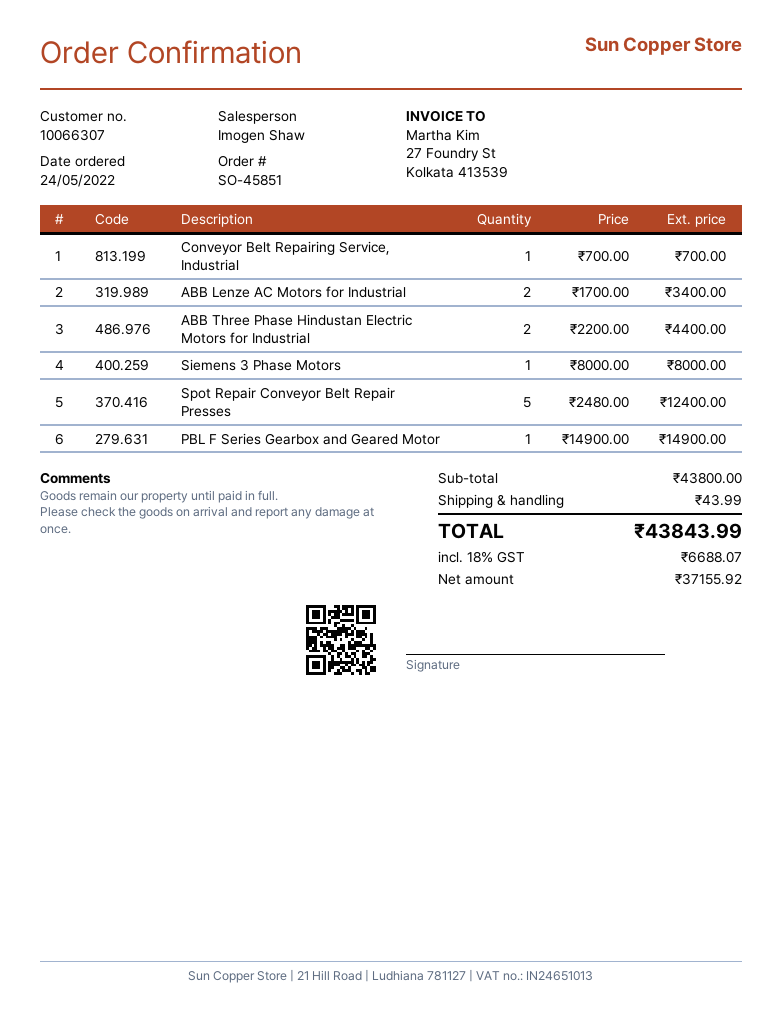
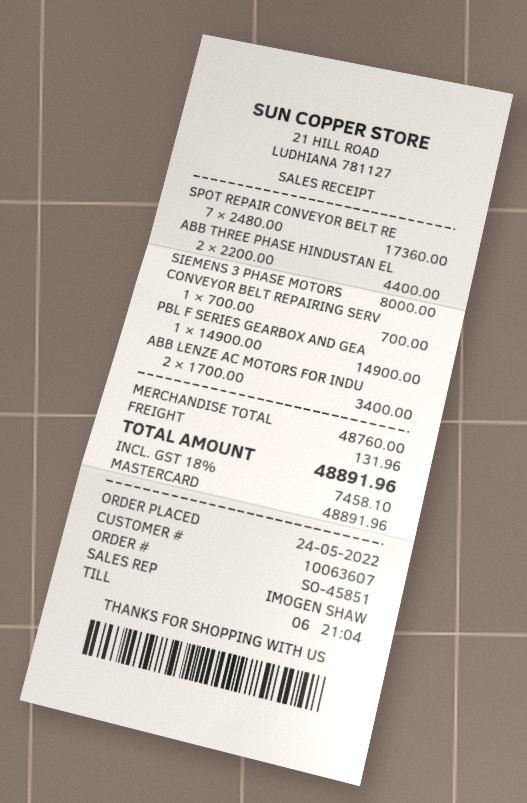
customer number: 10066307 -> 10063607
Spot Repair Conveyor Belt Repair Presses: 5 x 2480.00 = 12400.00 -> 7 x 2480.00 = 17360.00
subtotal: 43800.00 -> 48760.00
shipping: 43.99 -> 131.96
tax: 18% = 6688.07 -> 18% = 7458.10
total: 43843.99 -> 48891.96

